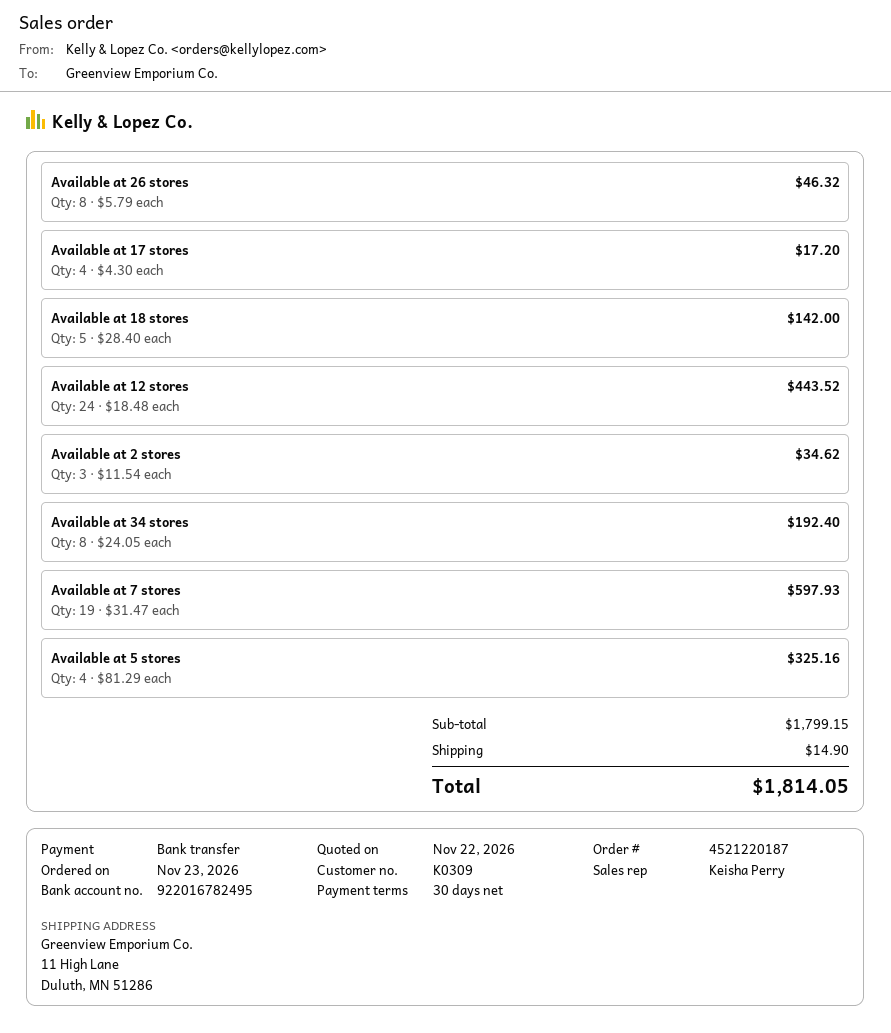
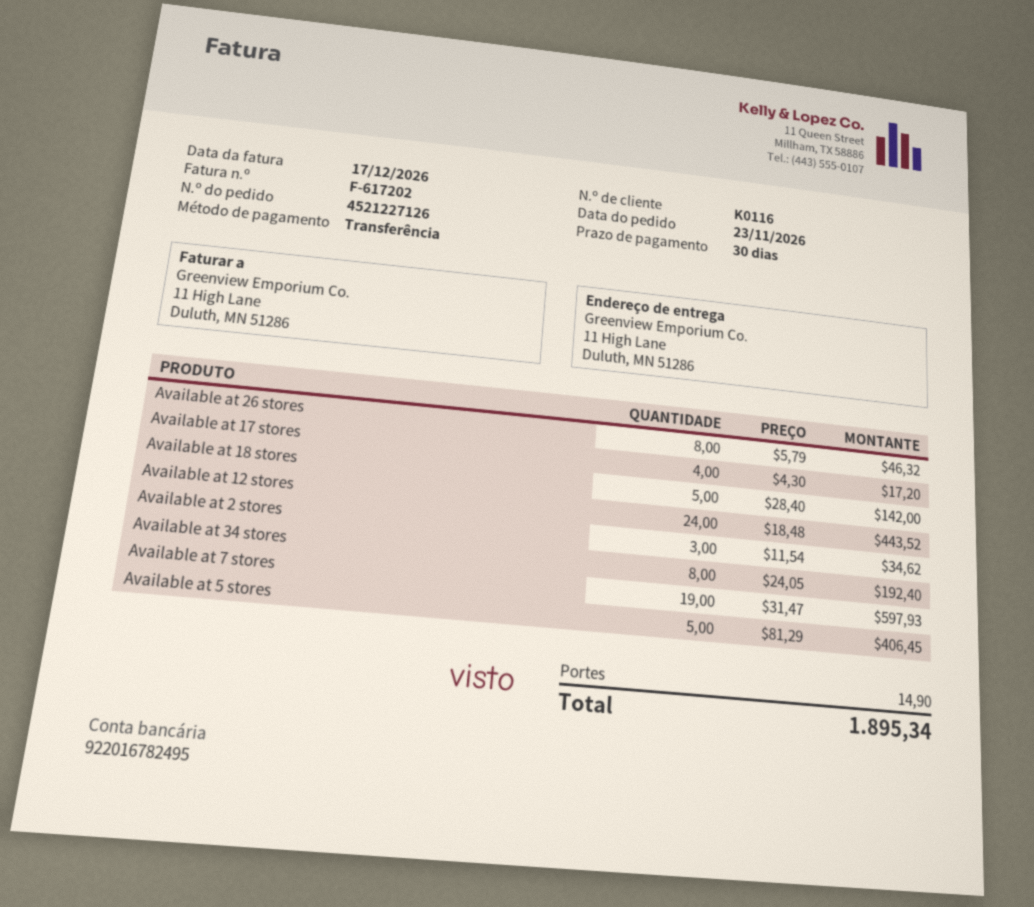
order number: 4521220187 -> 4521227126
customer number: K0309 -> K0116
Available at 5 stores: 4 x 81.29 = 325.16 -> 5 x 81.29 = 406.45
total: 1814.05 -> 1895.34

